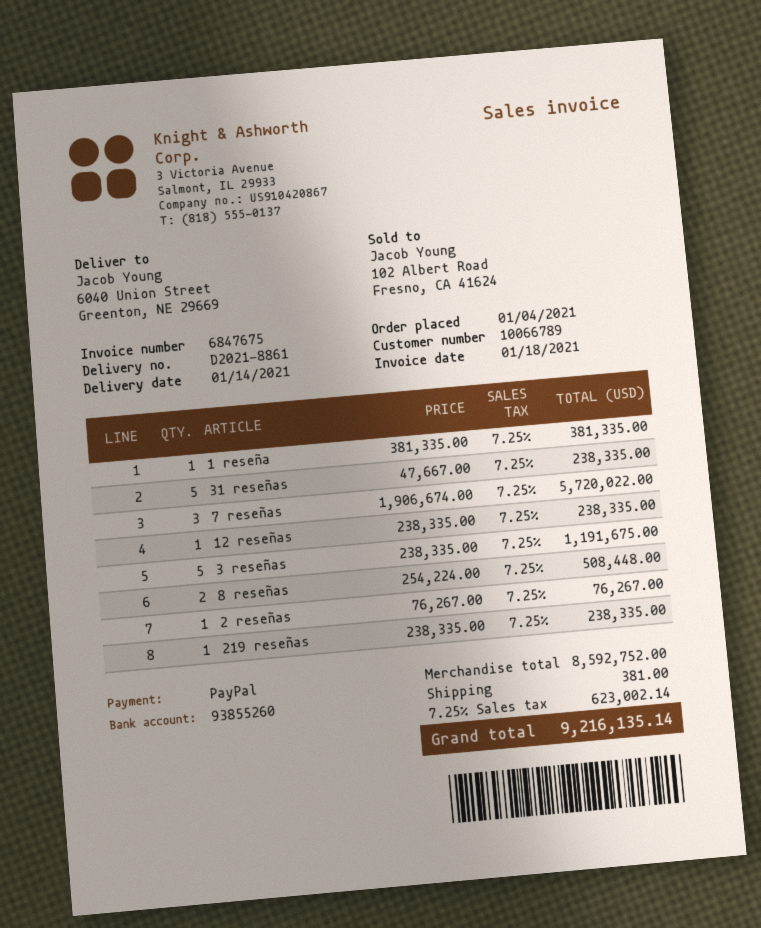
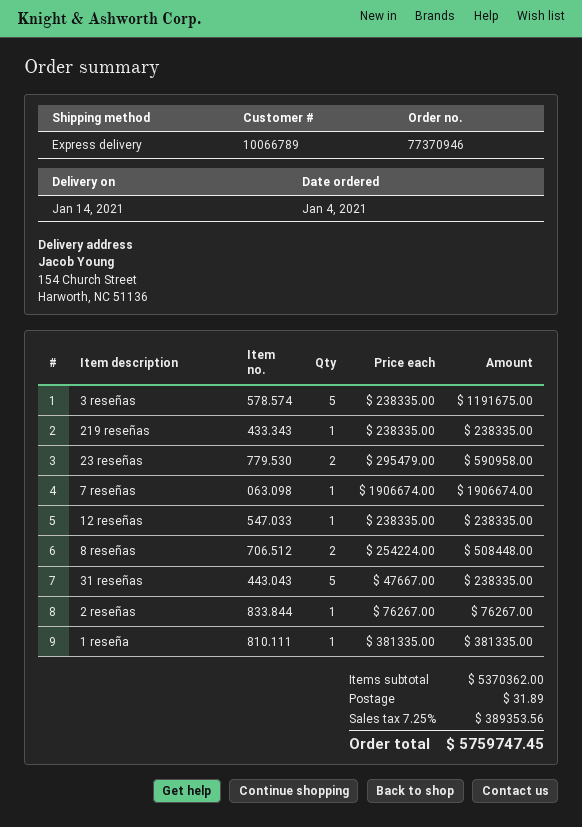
ship to: 6040 Union Street, Greenton, NE 29669 -> 154 Church Street, Harworth, NC 51136
7 reseñas: 3 x 1906674.00 = 5720022.00 -> 1 x 1906674.00 = 1906674.00
23 reseñas: none -> 2 x 295479.00 = 590958.00
subtotal: 8592752.00 -> 5370362.00
shipping: 381.00 -> 31.89
tax: 7.25% = 623002.14 -> 7.25% = 389353.56
total: 9216135.14 -> 5759747.45

